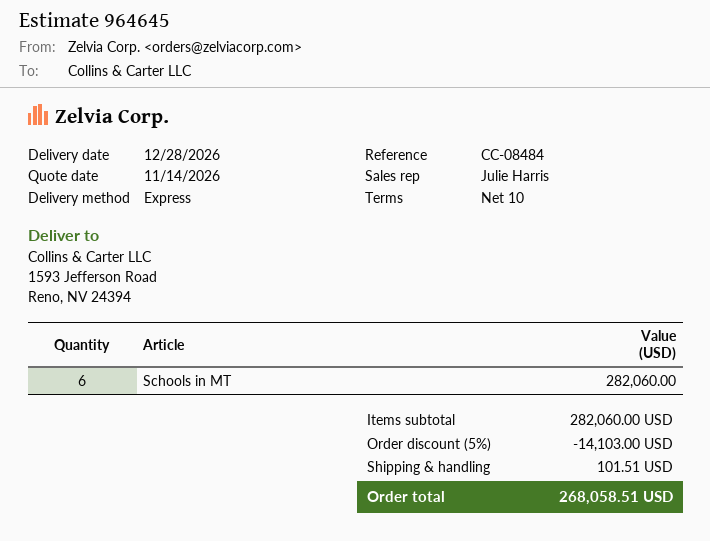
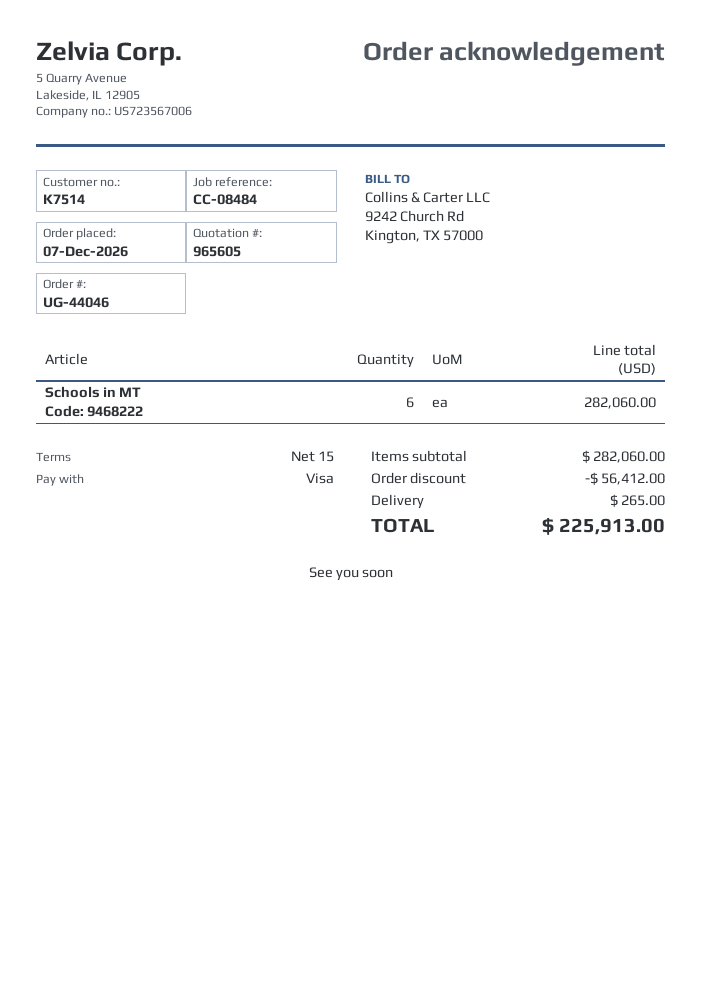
quote number: 964645 -> 965605
payment terms: 10 days -> 15 days
discount: 14103.00 -> 56412.00
shipping: 101.51 -> 265.00
total: 268058.51 -> 225913.00

